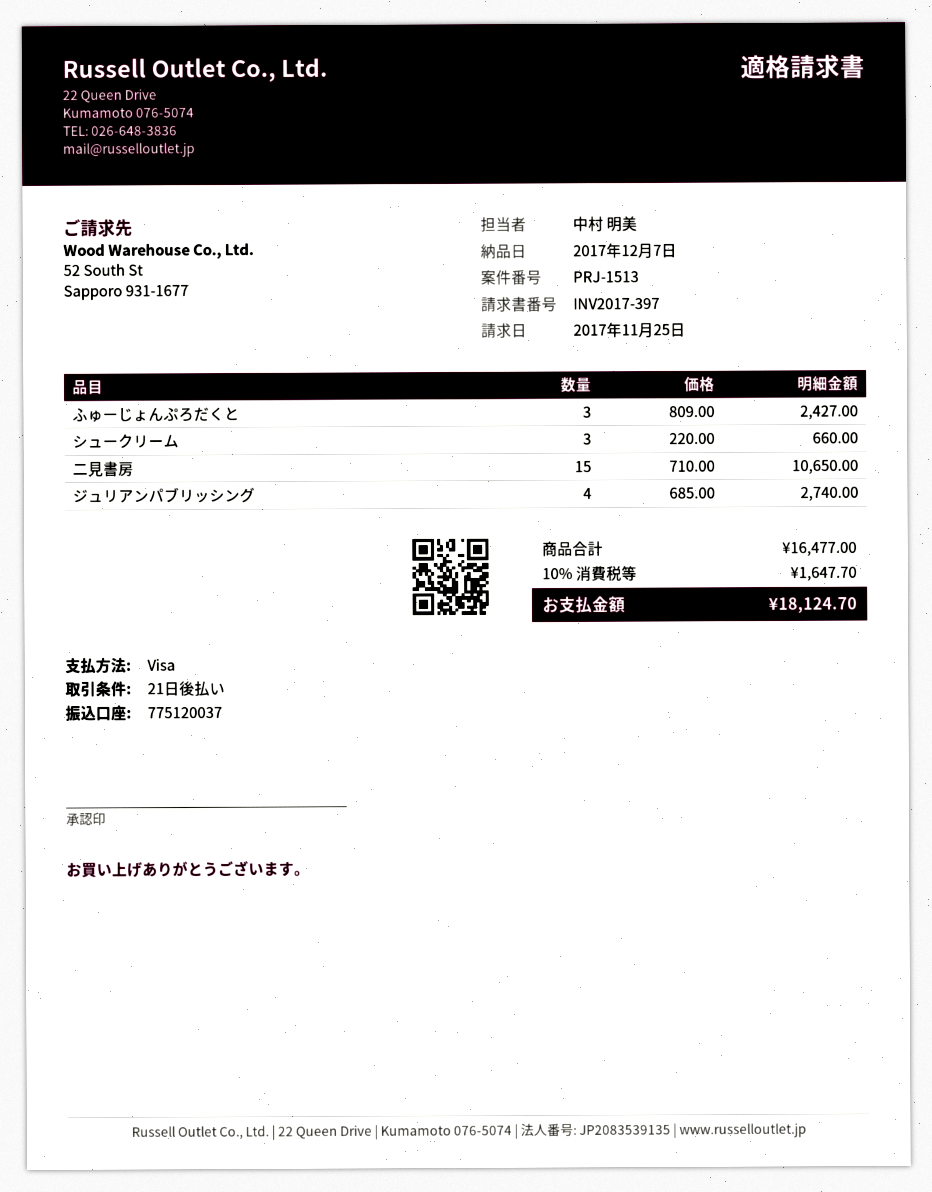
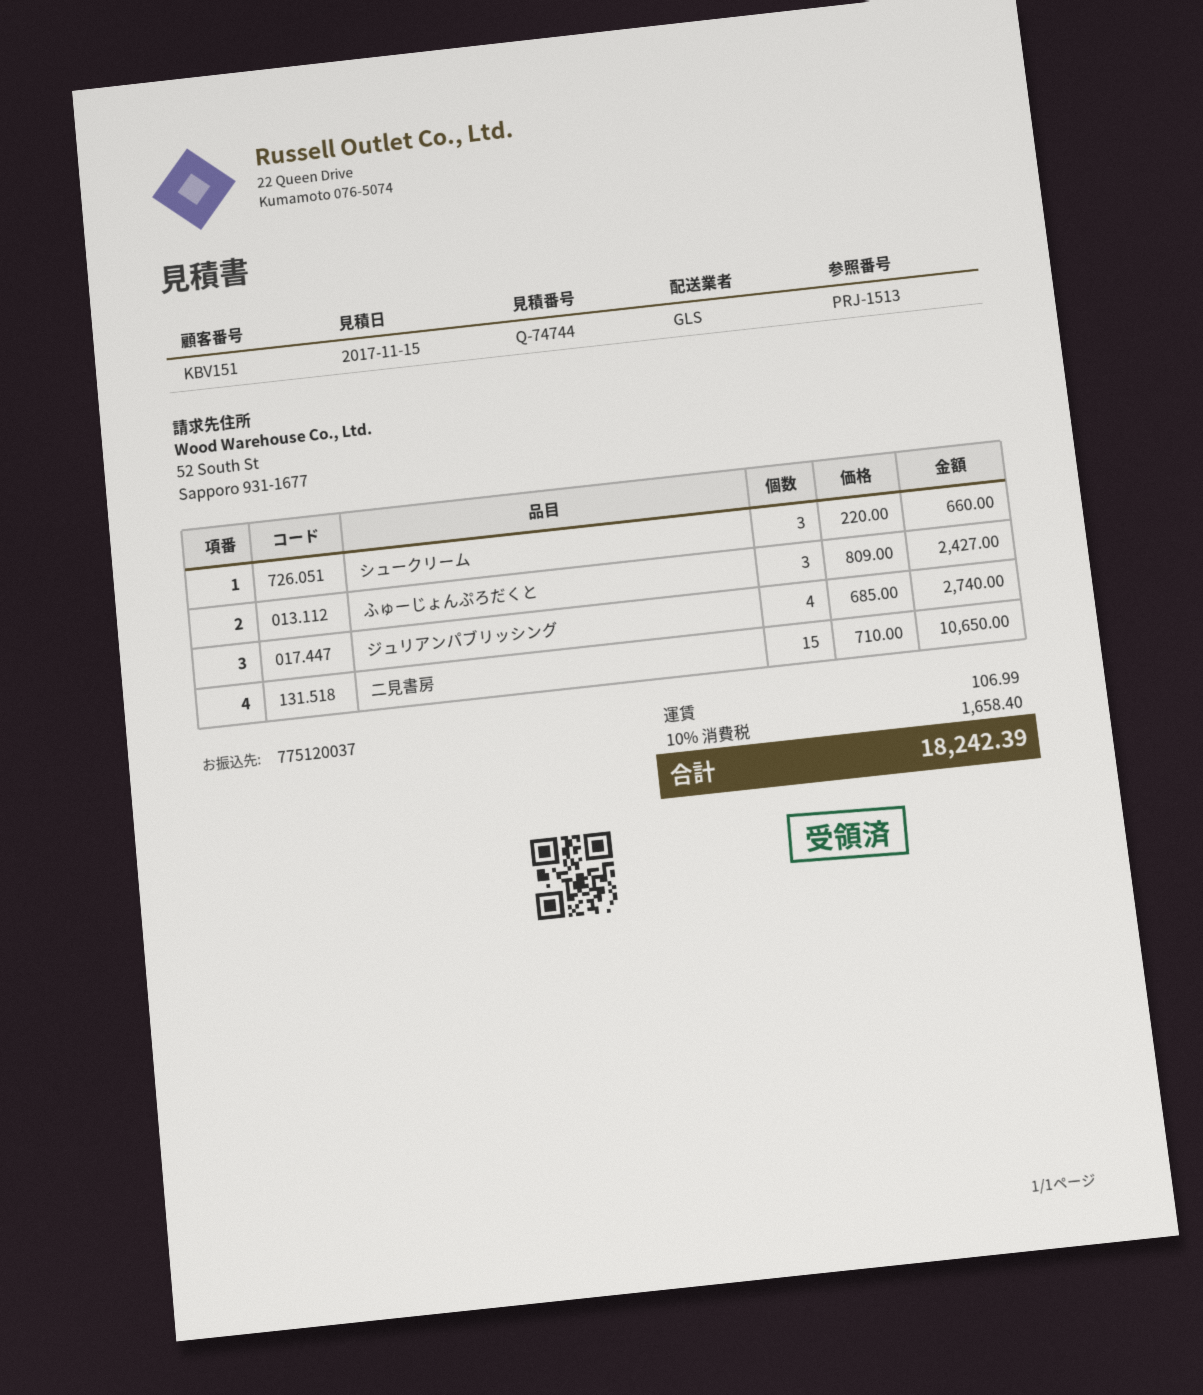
shipping: none -> 106.99
tax: 10% = 1647.70 -> 10% = 1658.40
total: 18124.70 -> 18242.39

